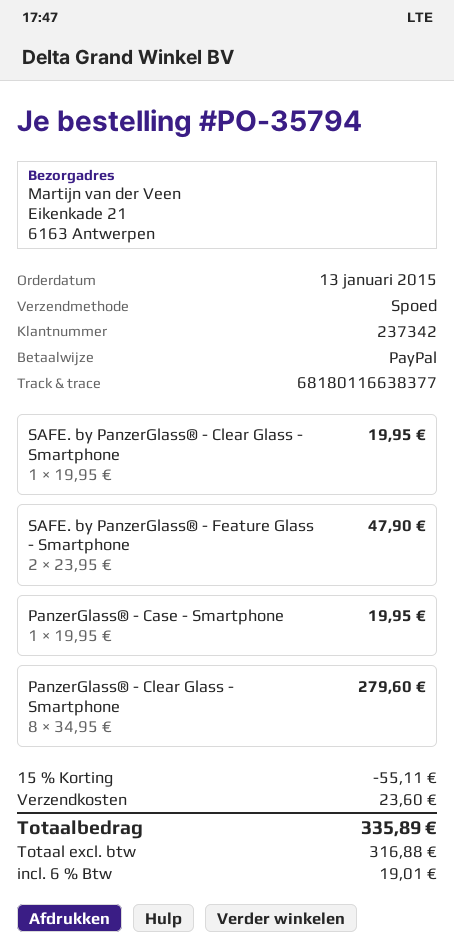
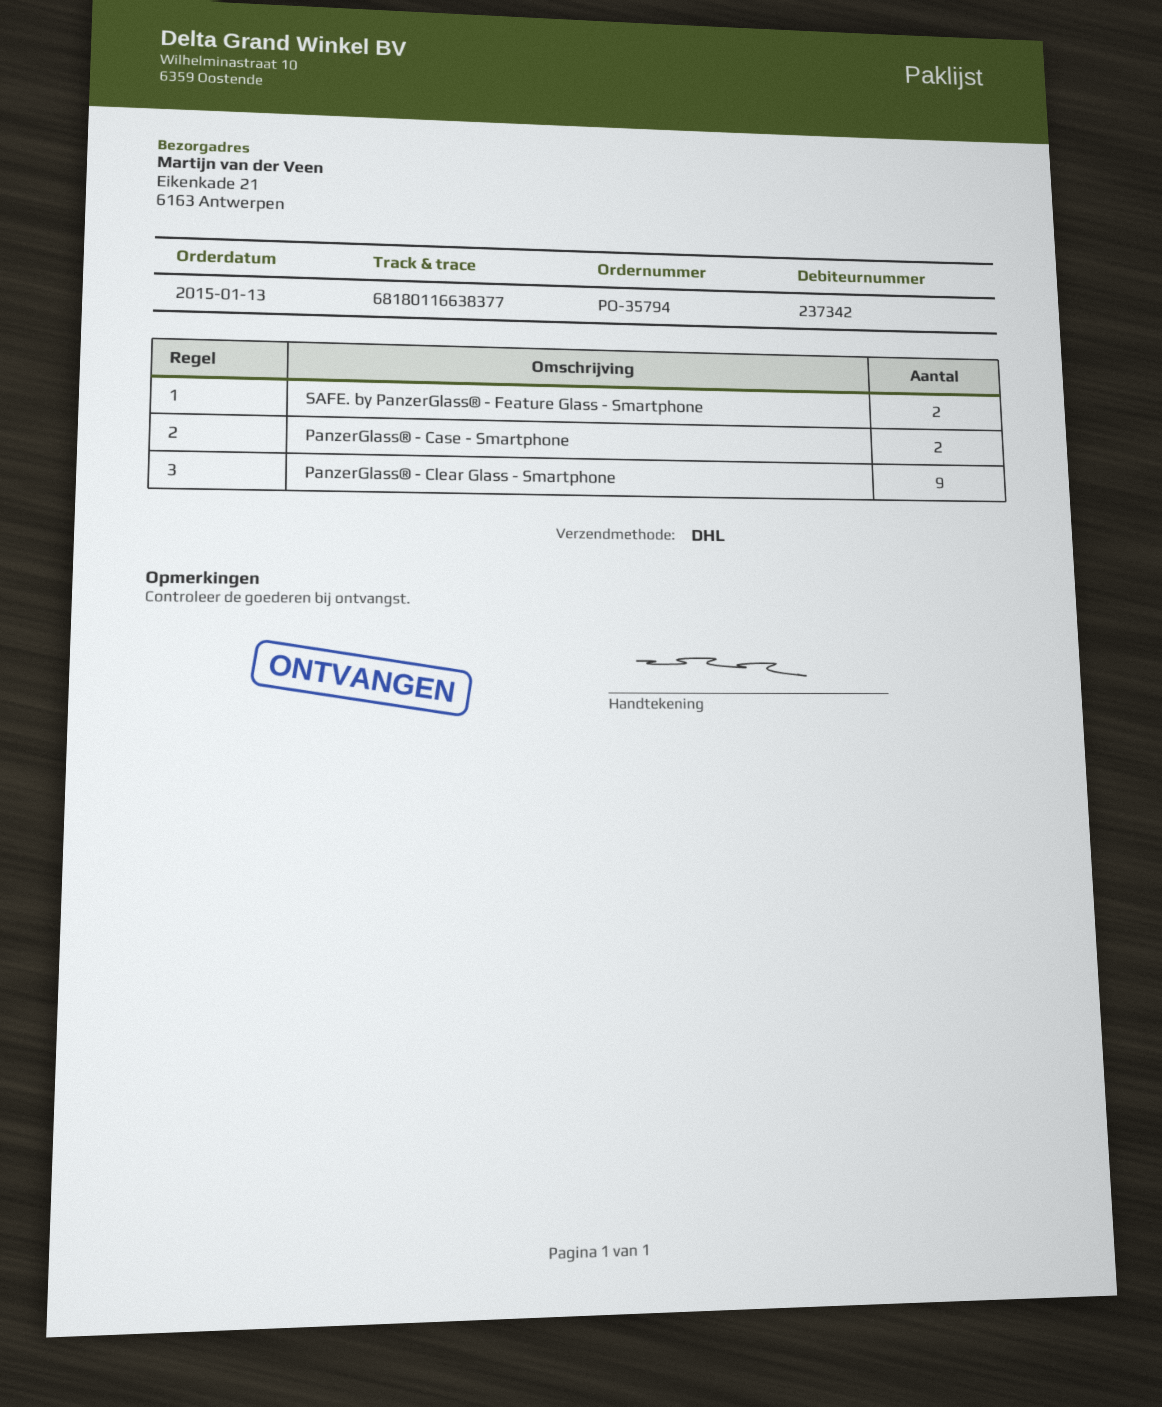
shipping method: express -> DHL
SAFE. by PanzerGlass® - Clear Glass - Smartphone: 1 -> none
PanzerGlass® - Case - Smartphone: 1 -> 2
PanzerGlass® - Clear Glass - Smartphone: 8 -> 9

